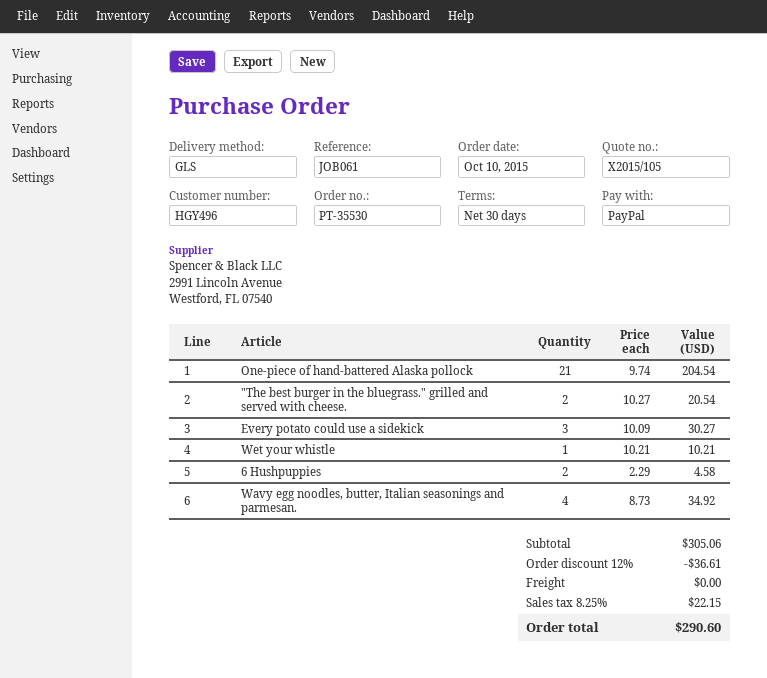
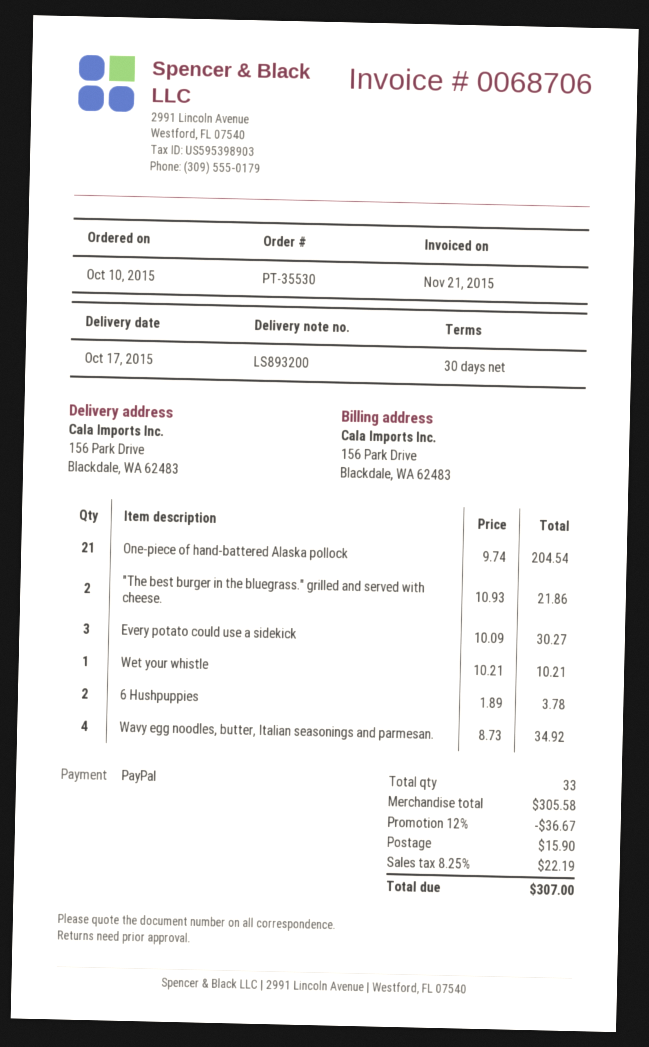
"The best burger in the bluegrass." grilled and served with cheese.: 2 x 10.27 = 20.54 -> 2 x 10.93 = 21.86
6 Hushpuppies: 2 x 2.29 = 4.58 -> 2 x 1.89 = 3.78
subtotal: 305.06 -> 305.58
discount: 12% = 36.61 -> 12% = 36.67
shipping: 0.00 -> 15.90
tax: 8.25% = 22.15 -> 8.25% = 22.19
total: 290.60 -> 307.00

